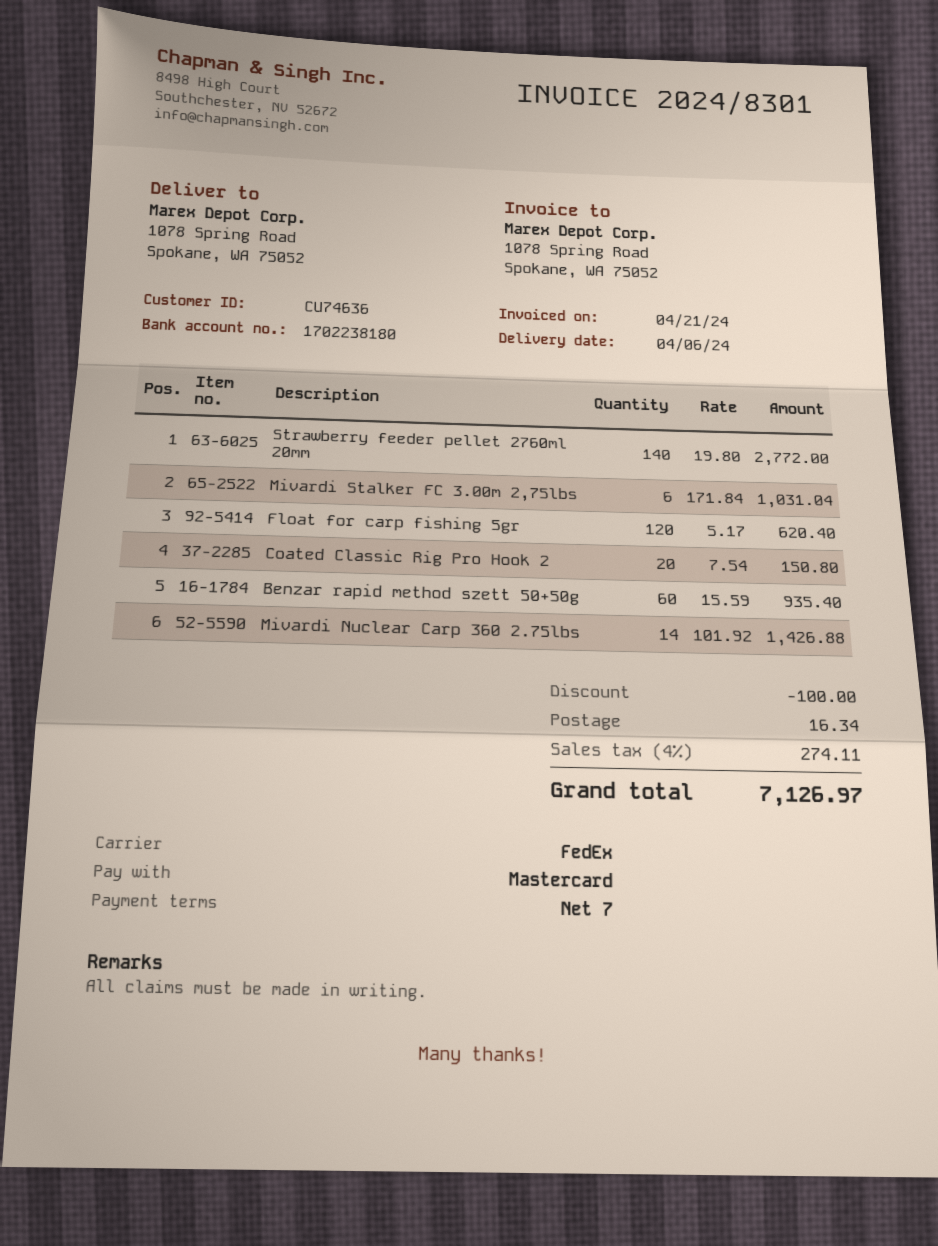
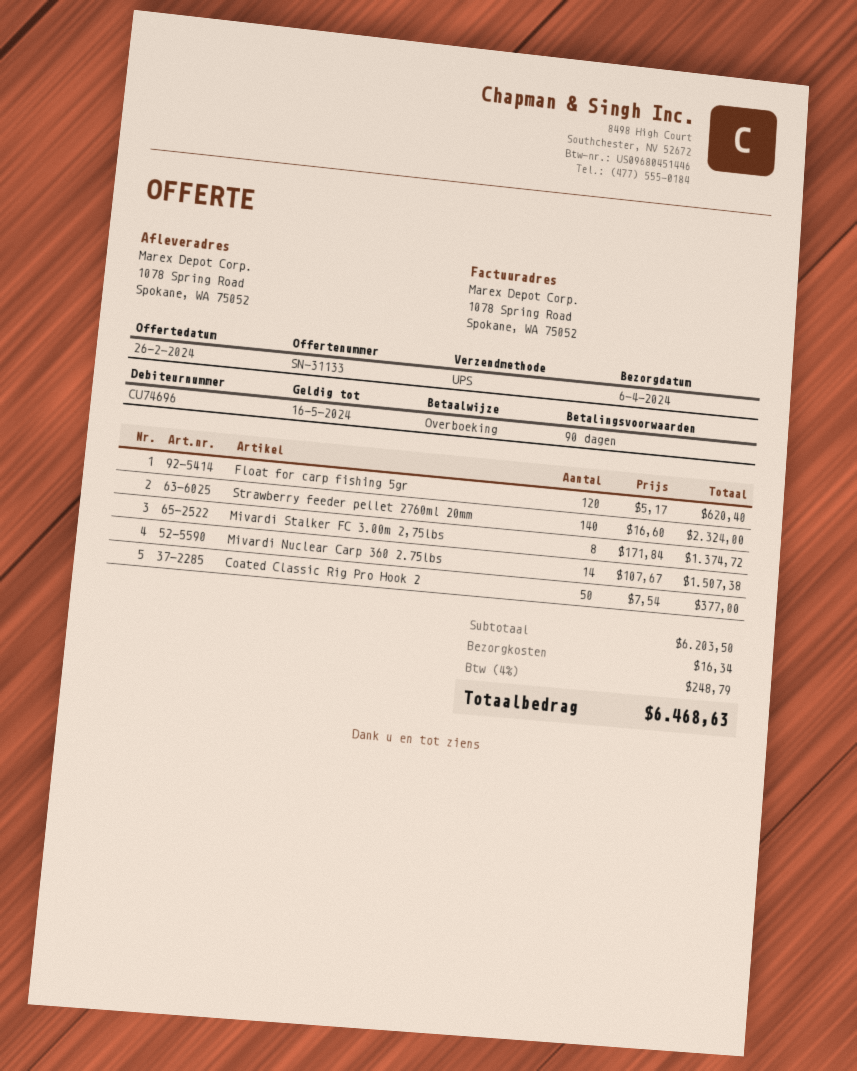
payment terms: 7 days -> 90 days
customer number: CU74636 -> CU74696
payment method: Mastercard -> bank transfer
shipping method: FedEx -> UPS
Strawberry feeder pellet 2760ml 20mm: 140 x 19.80 = 2772.00 -> 140 x 16.60 = 2324.00
Mivardi Stalker FC 3.00m 2,75lbs: 6 x 171.84 = 1031.04 -> 8 x 171.84 = 1374.72
Coated Classic Rig Pro Hook 2: 20 x 7.54 = 150.80 -> 50 x 7.54 = 377.00
Benzar rapid method szett 50+50g: 60 x 15.59 = 935.40 -> none
Mivardi Nuclear Carp 360 2.75lbs: 14 x 101.92 = 1426.88 -> 14 x 107.67 = 1507.38
discount: 100.00 -> none
tax: 4% = 274.11 -> 4% = 248.79
total: 7126.97 -> 6468.63

